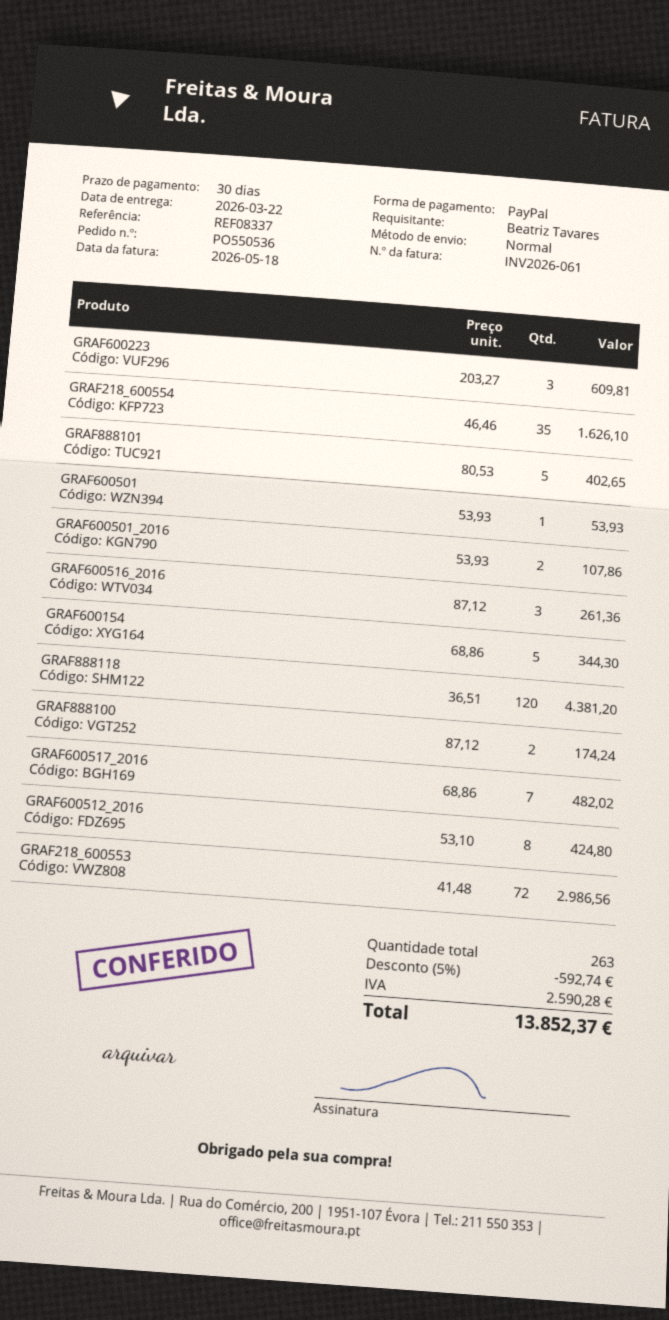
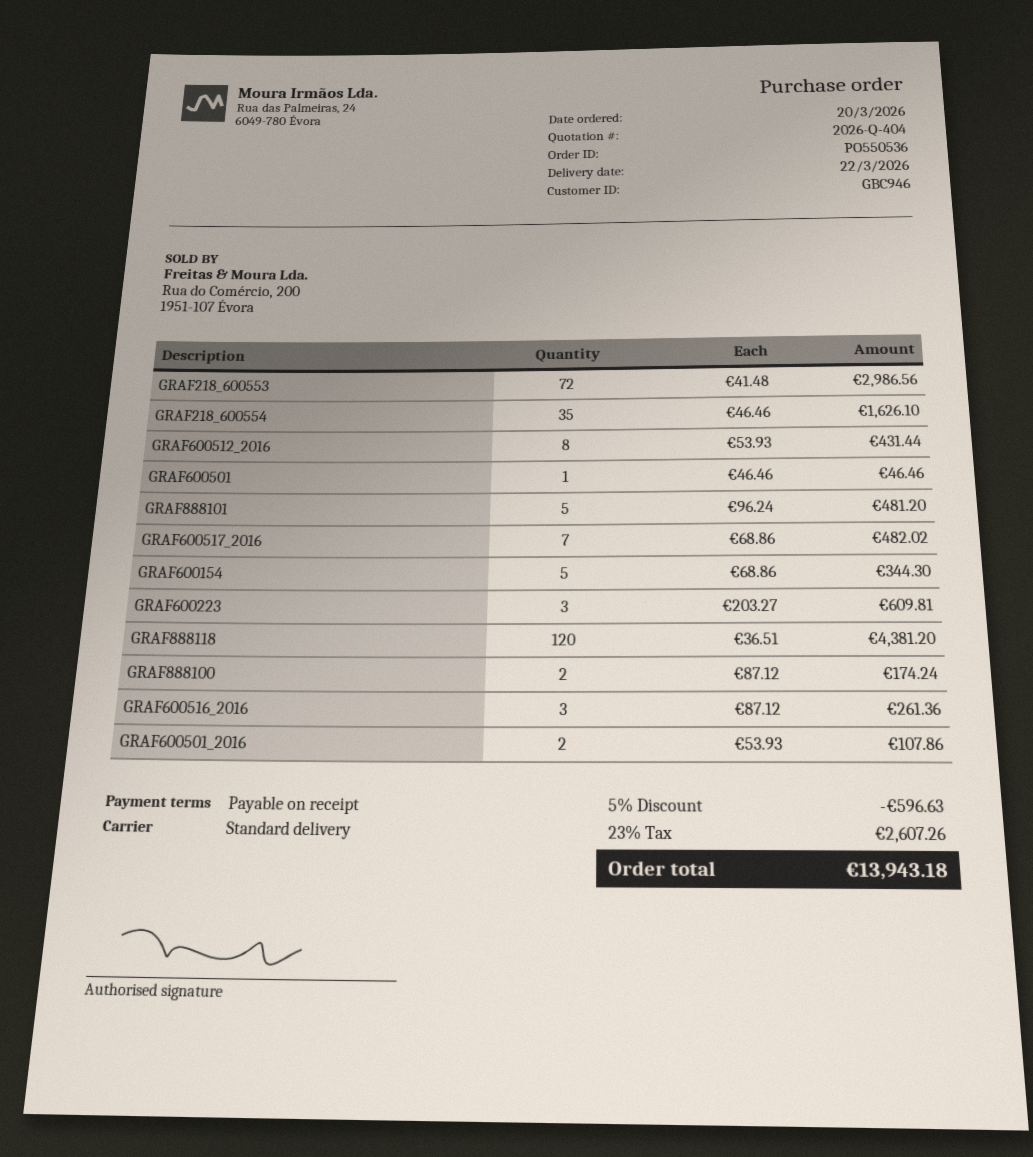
payment terms: 30 days -> on receipt
GRAF888101: 5 x 80.53 = 402.65 -> 5 x 96.24 = 481.20
GRAF600501: 1 x 53.93 = 53.93 -> 1 x 46.46 = 46.46
GRAF600512_2016: 8 x 53.10 = 424.80 -> 8 x 53.93 = 431.44
discount: 5% = 592.74 -> 5% = 596.63
tax: 2590.28 -> 2607.26
total: 13852.37 -> 13943.18

